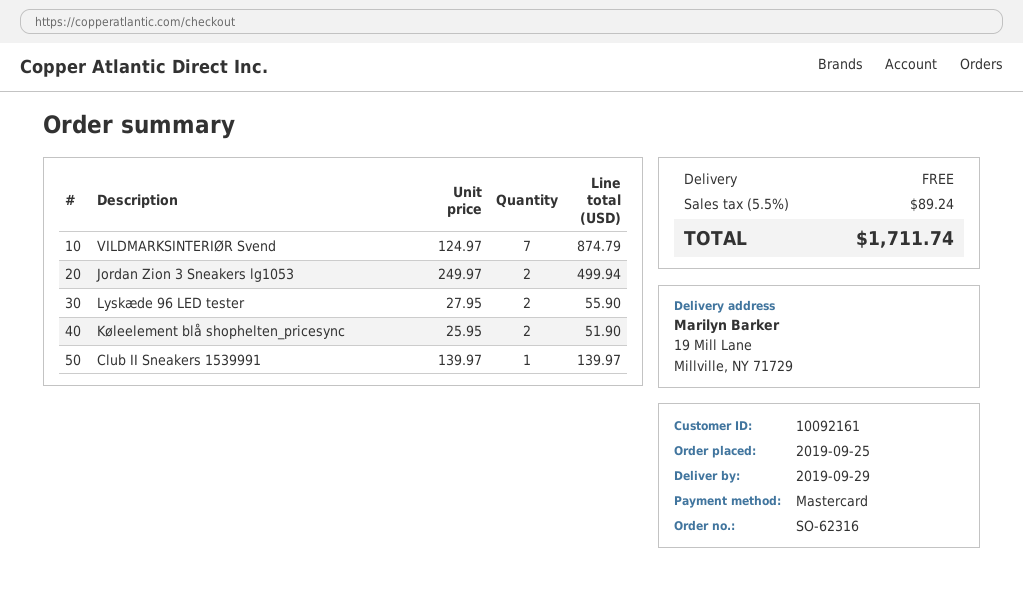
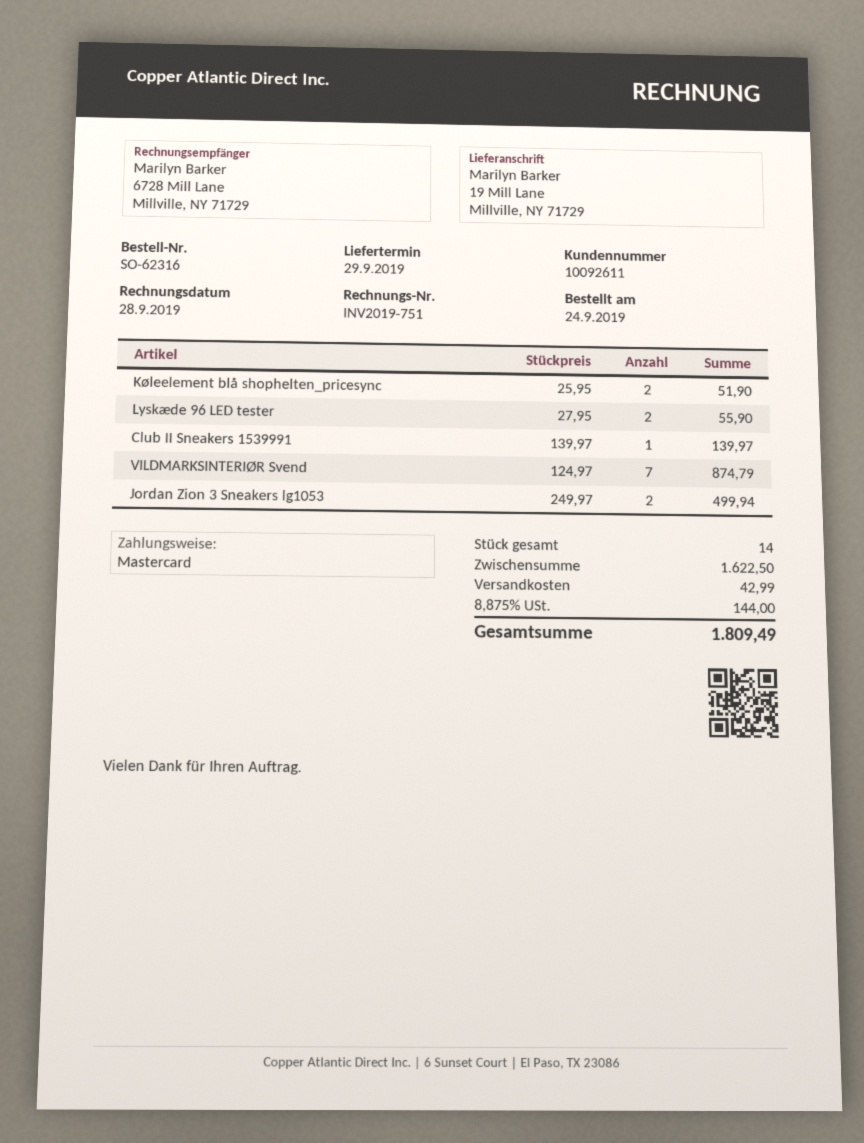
order date: 2019-09-25 -> 2019-09-24
customer number: 10092161 -> 10092611
shipping: 0.00 -> 42.99
tax: 5.5% = 89.24 -> 8.875% = 144.00
total: 1711.74 -> 1809.49

